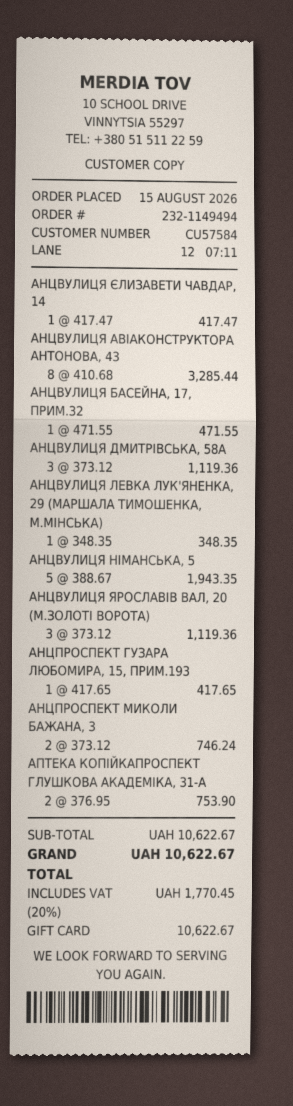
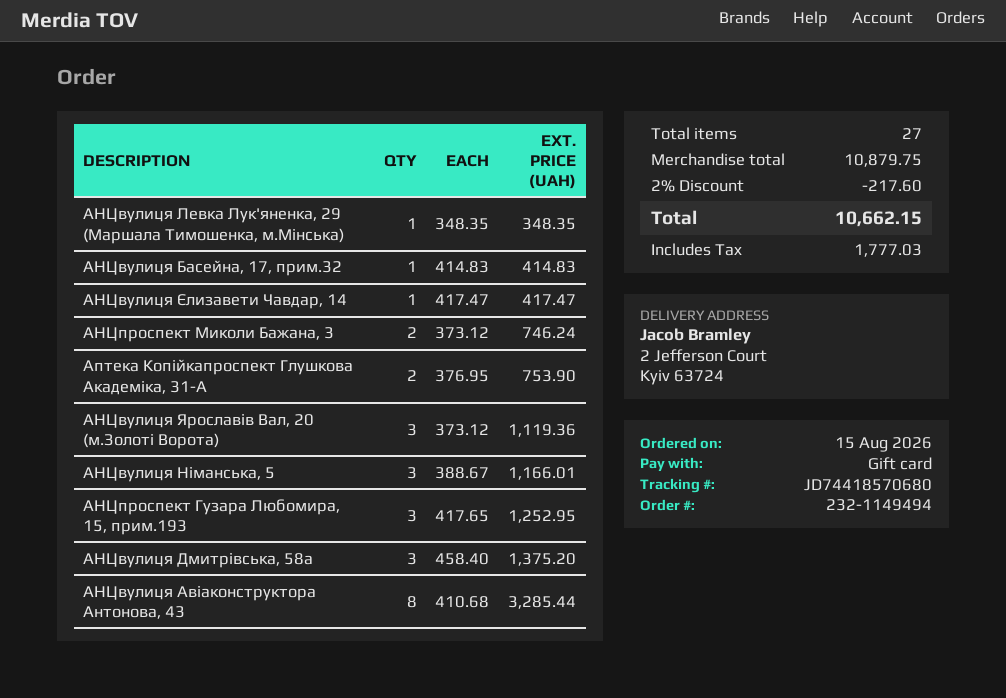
АНЦВУЛИЦЯ БАСЕЙНА, 17, ПРИМ.32: 1 x 471.55 = 471.55 -> 1 x 414.83 = 414.83
АНЦВУЛИЦЯ ДМИТРІВСЬКА, 58А: 3 x 373.12 = 1119.36 -> 3 x 458.40 = 1375.20
АНЦВУЛИЦЯ НІМАНСЬКА, 5: 5 x 388.67 = 1943.35 -> 3 x 388.67 = 1166.01
АНЦПРОСПЕКТ ГУЗАРА ЛЮБОМИРА, 15, ПРИМ.193: 1 x 417.65 = 417.65 -> 3 x 417.65 = 1252.95
subtotal: 10622.67 -> 10879.75
discount: none -> 2% = 217.60
tax: 1770.45 -> 1777.03
total: 10622.67 -> 10662.15

